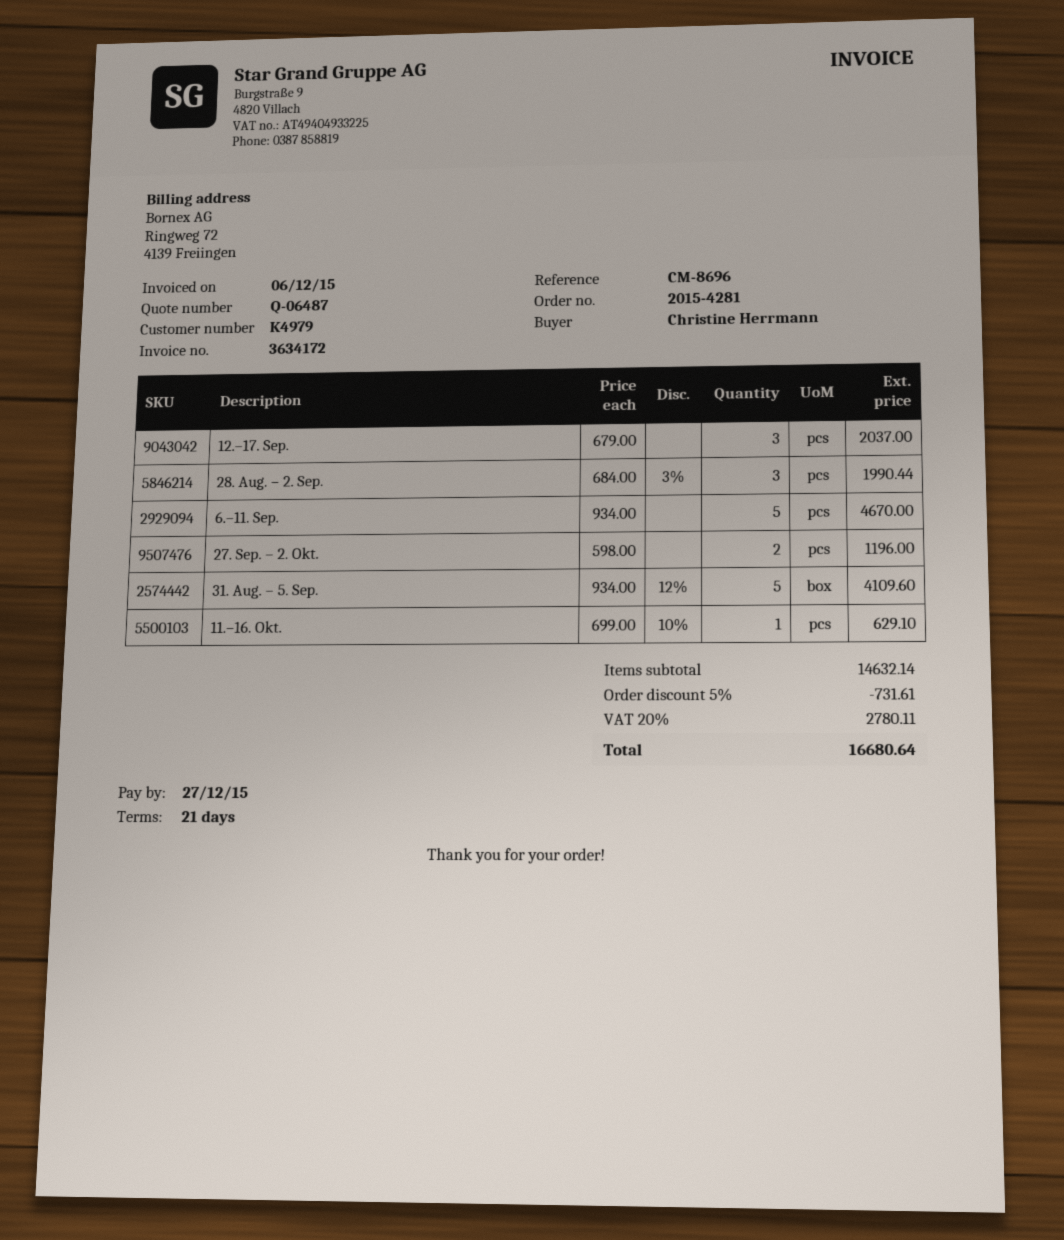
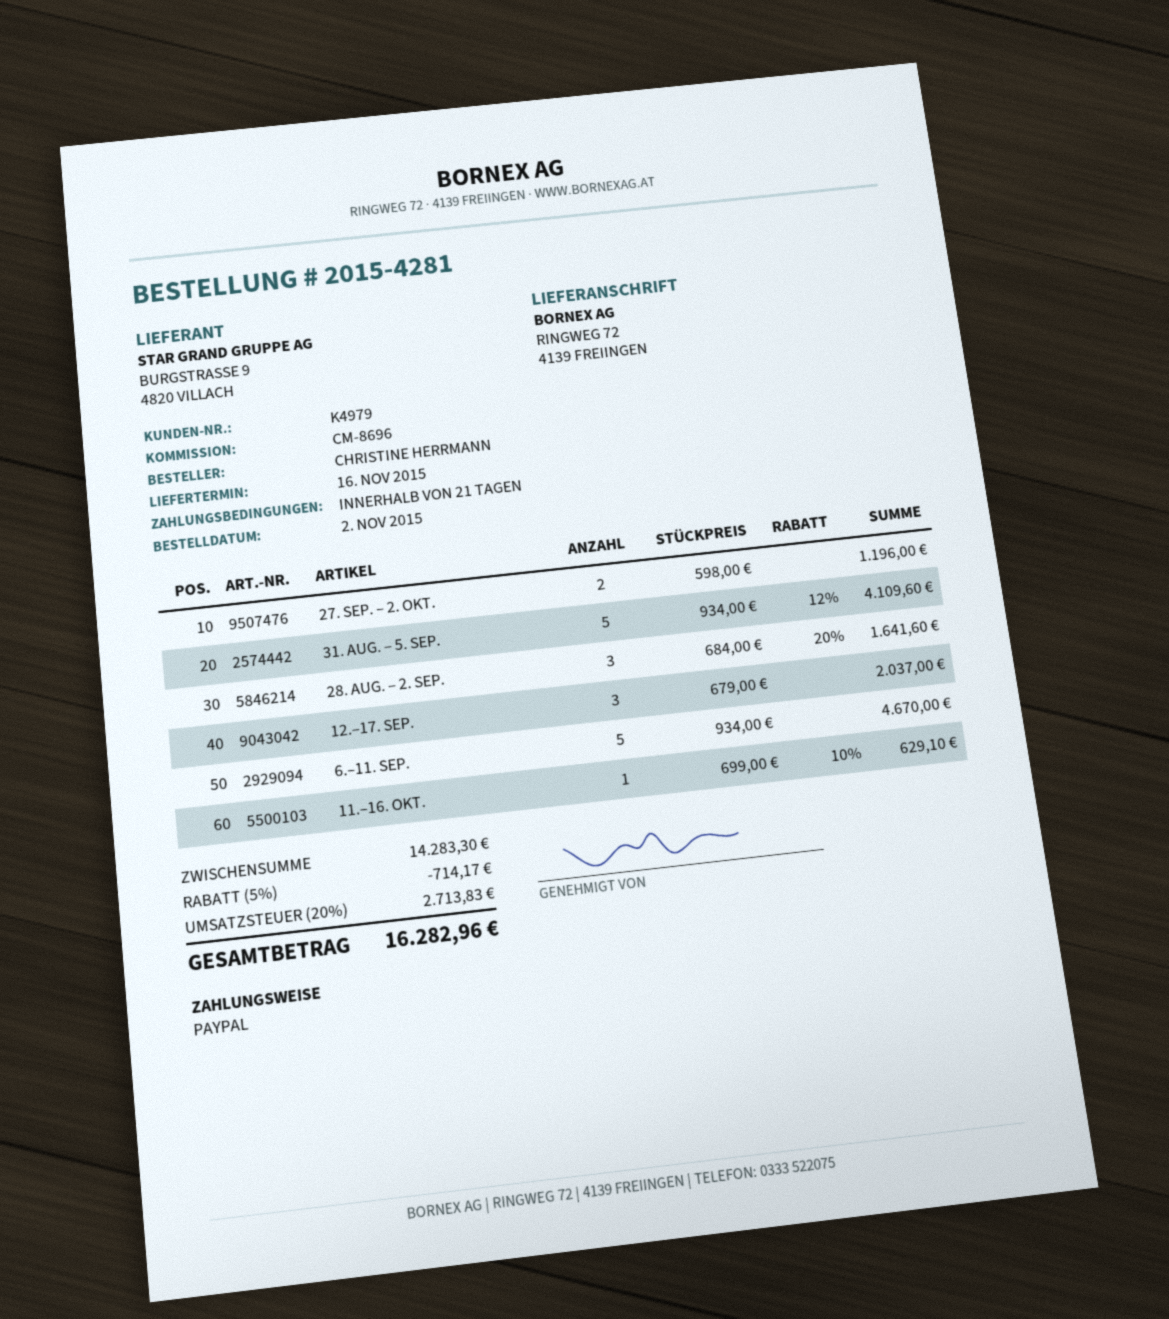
28. Aug. – 2. Sep.: 3 x 684.00 - 3% = 1990.44 -> 3 x 684.00 - 20% = 1641.60
subtotal: 14632.14 -> 14283.30
discount: 5% = 731.61 -> 5% = 714.17
tax: 20% = 2780.11 -> 20% = 2713.83
total: 16680.64 -> 16282.96

